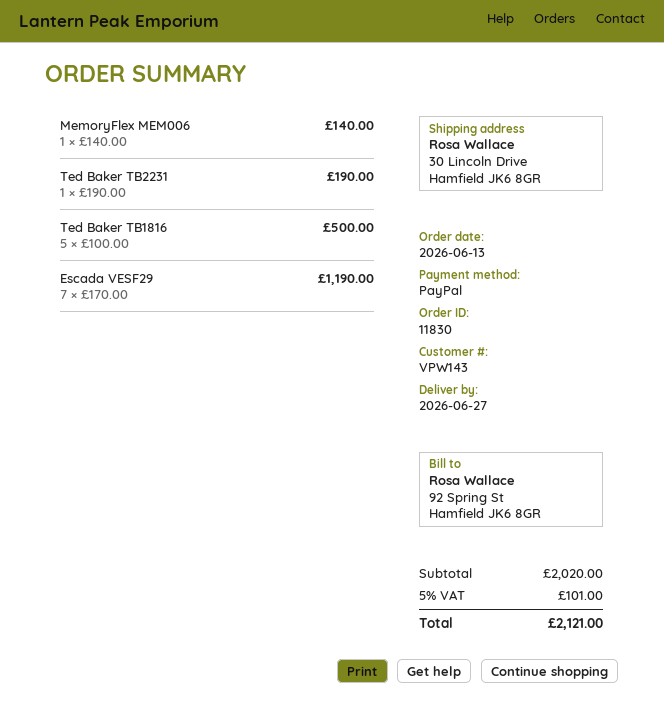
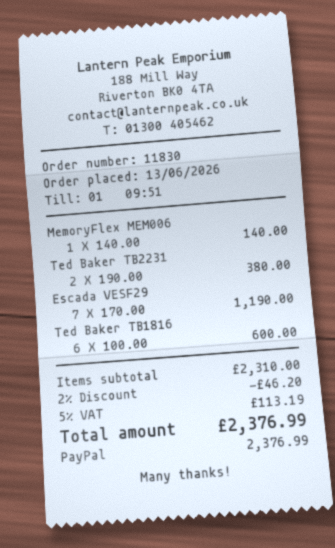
Ted Baker TB2231: 1 x 190.00 = 190.00 -> 2 x 190.00 = 380.00
Ted Baker TB1816: 5 x 100.00 = 500.00 -> 6 x 100.00 = 600.00
subtotal: 2020.00 -> 2310.00
discount: none -> 2% = 46.20
tax: 5% = 101.00 -> 5% = 113.19
total: 2121.00 -> 2376.99

